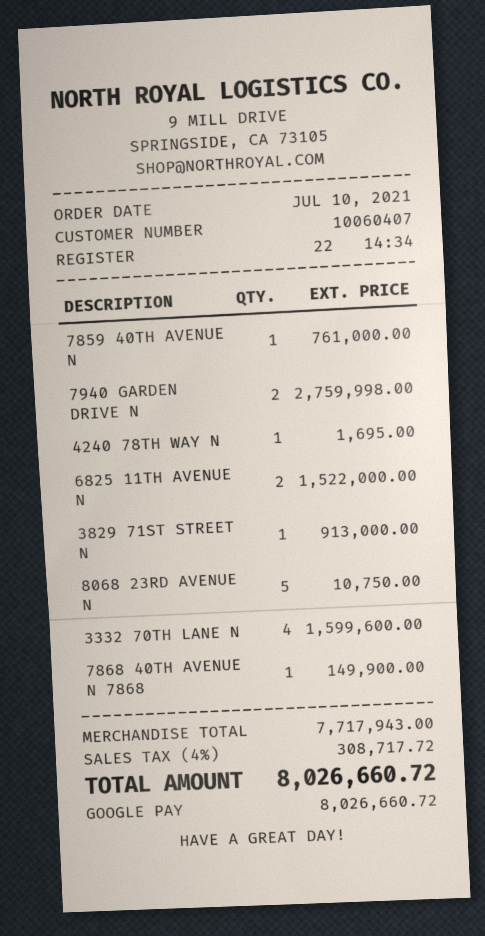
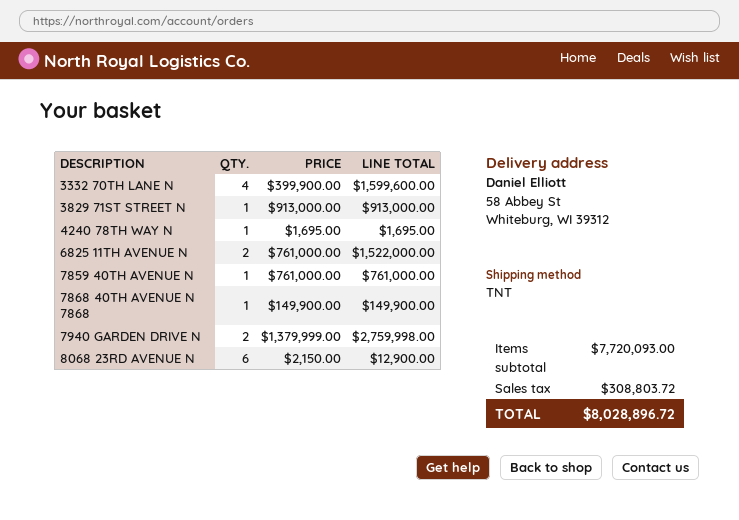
8068 23RD AVENUE N: 5 for 10750.00 -> 6 for 12900.00
subtotal: 7717943.00 -> 7720093.00
tax: 308717.72 -> 308803.72
total: 8026660.72 -> 8028896.72

